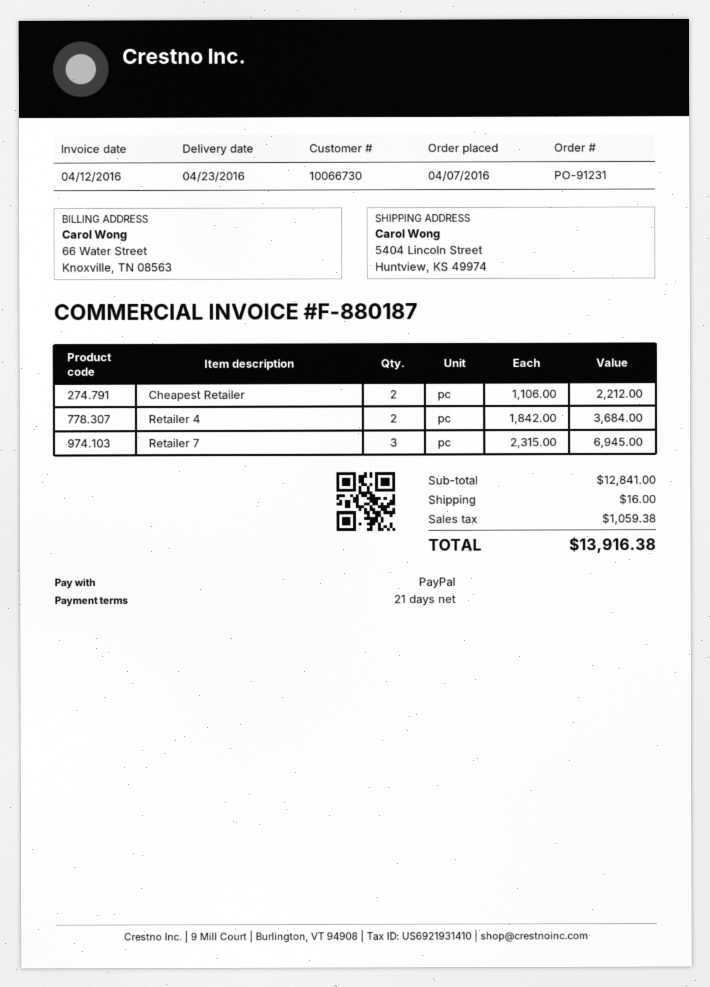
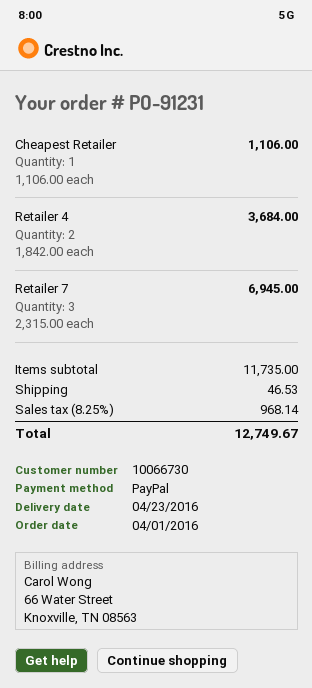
order date: 2016-04-07 -> 2016-04-01
Cheapest Retailer: 2 x 1106.00 = 2212.00 -> 1 x 1106.00 = 1106.00
subtotal: 12841.00 -> 11735.00
shipping: 16.00 -> 46.53
tax: 1059.38 -> 968.14
total: 13916.38 -> 12749.67

